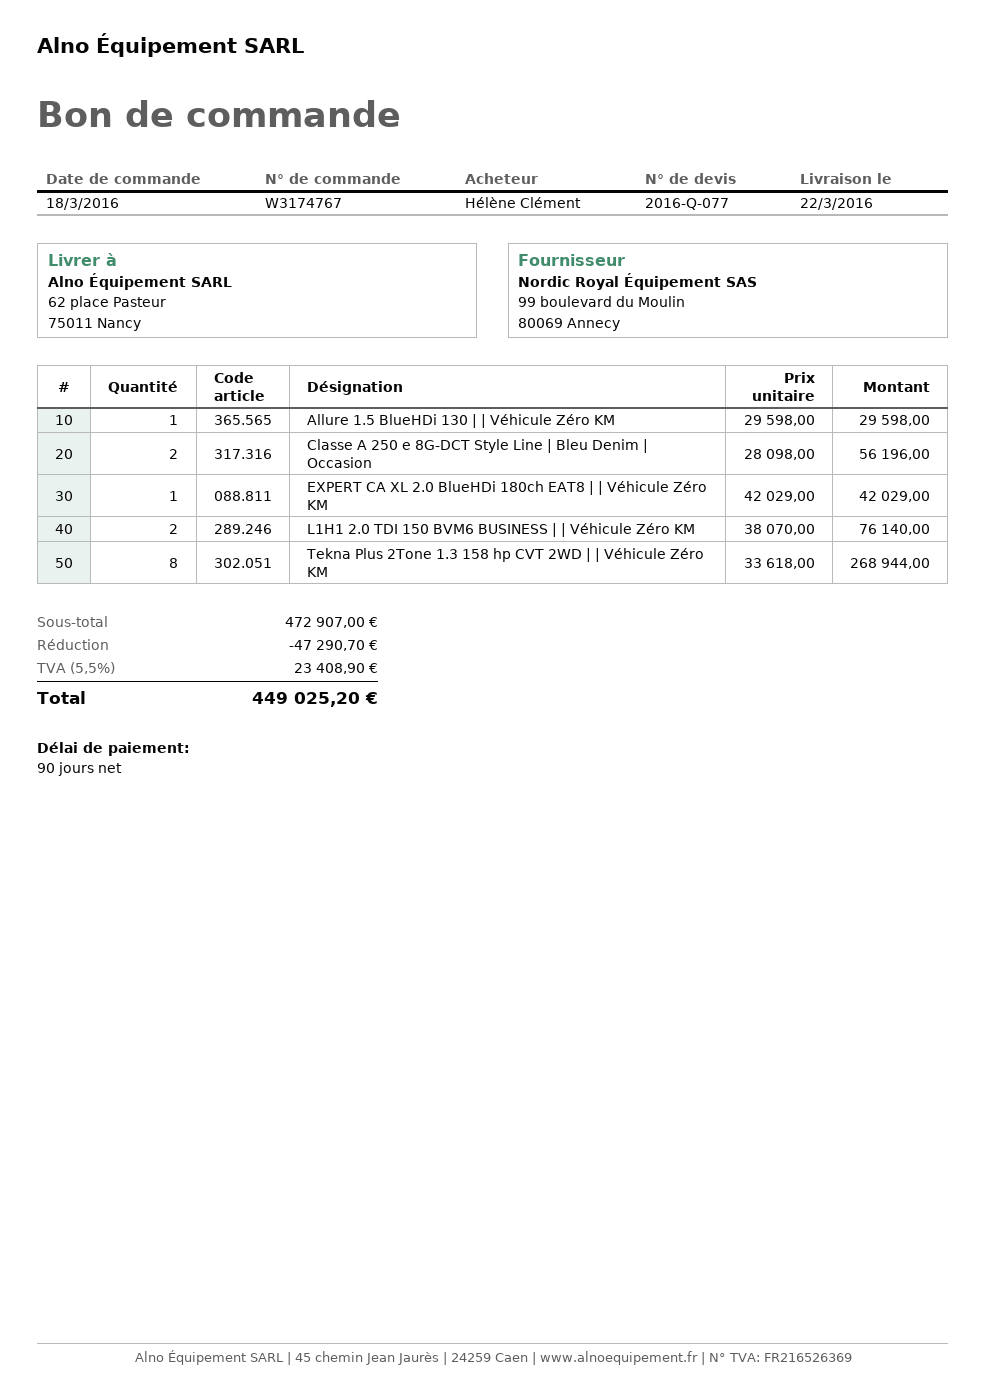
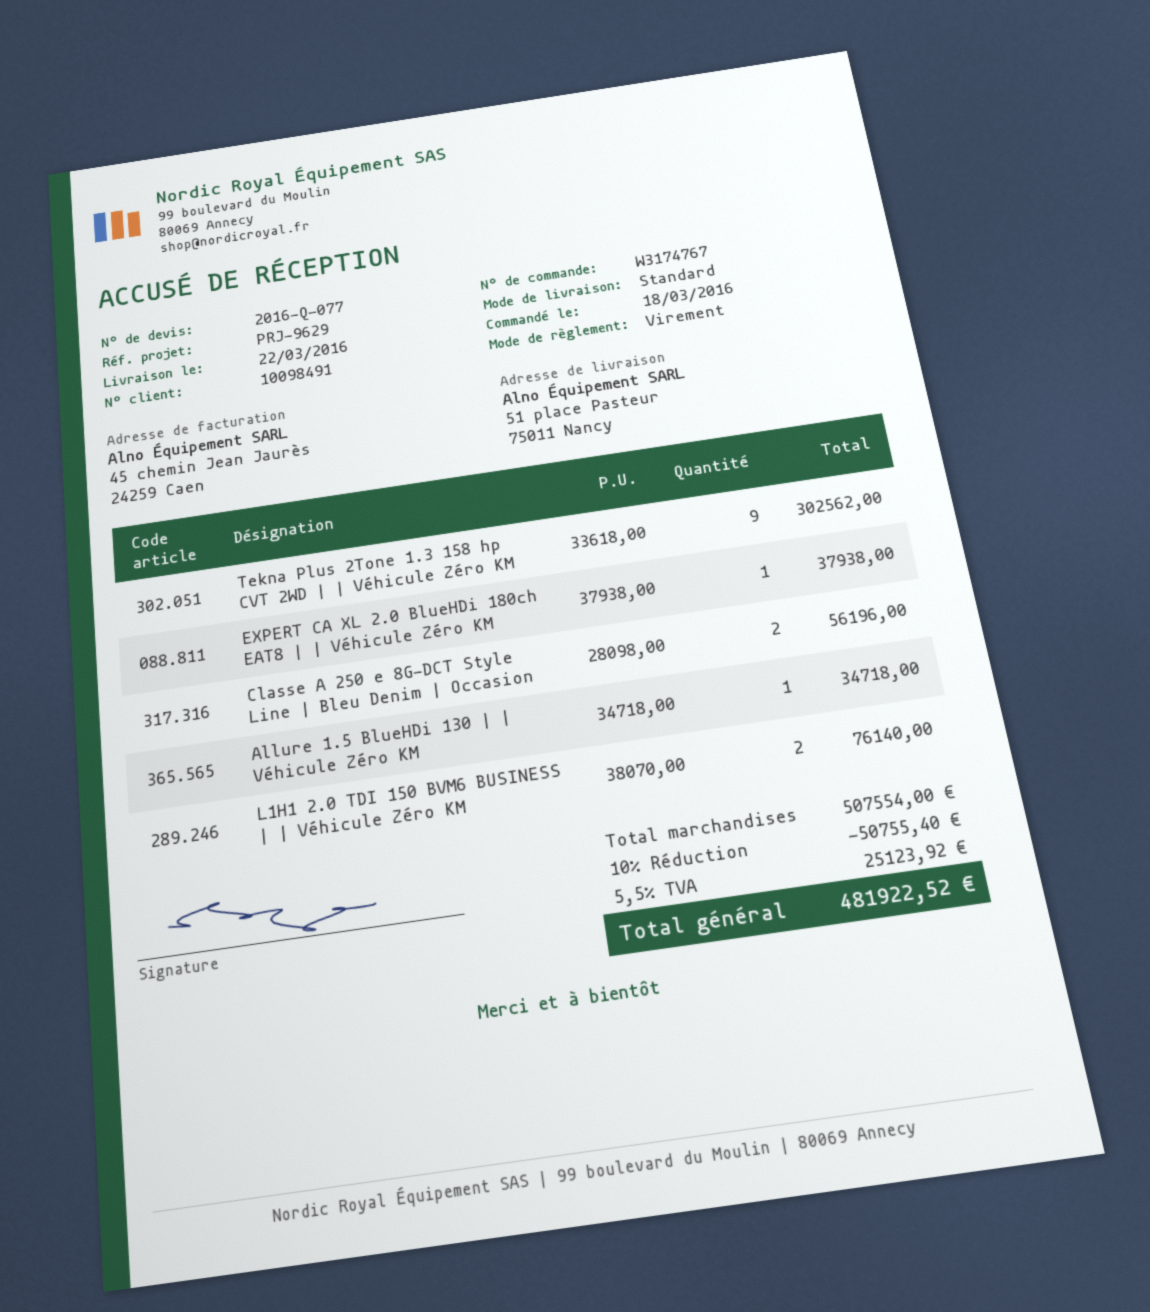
ship to: 62 place Pasteur, 75011 Nancy -> 51 place Pasteur, 75011 Nancy
Allure 1.5 BlueHDi 130 | | Véhicule Zéro KM: 1 x 29598.00 = 29598.00 -> 1 x 34718.00 = 34718.00
EXPERT CA XL 2.0 BlueHDi 180ch EAT8 | | Véhicule Zéro KM: 1 x 42029.00 = 42029.00 -> 1 x 37938.00 = 37938.00
Tekna Plus 2Tone 1.3 158 hp CVT 2WD | | Véhicule Zéro KM: 8 x 33618.00 = 268944.00 -> 9 x 33618.00 = 302562.00
subtotal: 472907.00 -> 507554.00
discount: 47290.70 -> 50755.40
tax: 5.5% = 23408.90 -> 5.5% = 25123.92
total: 449025.20 -> 481922.52

